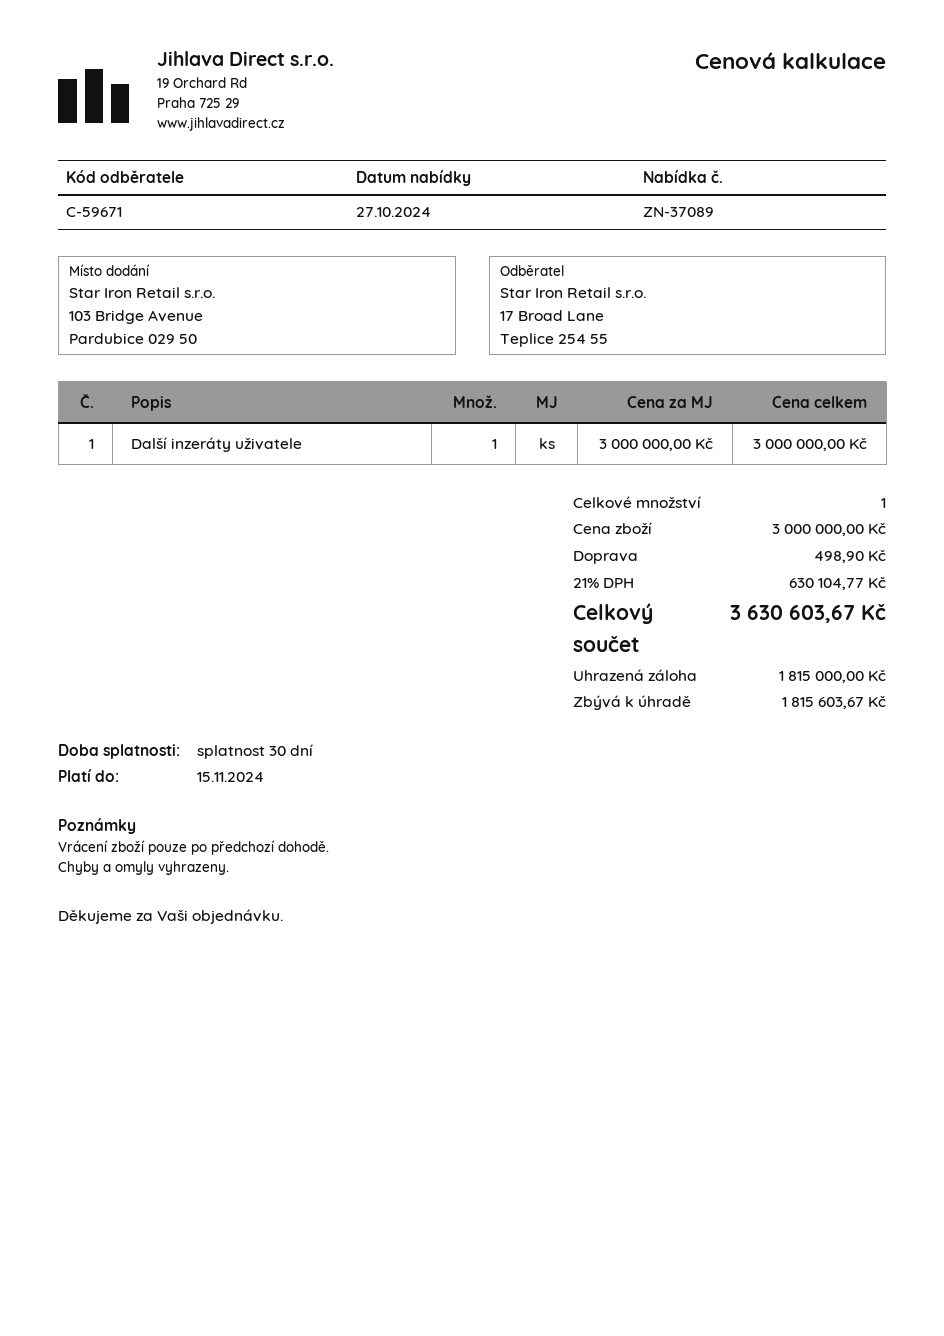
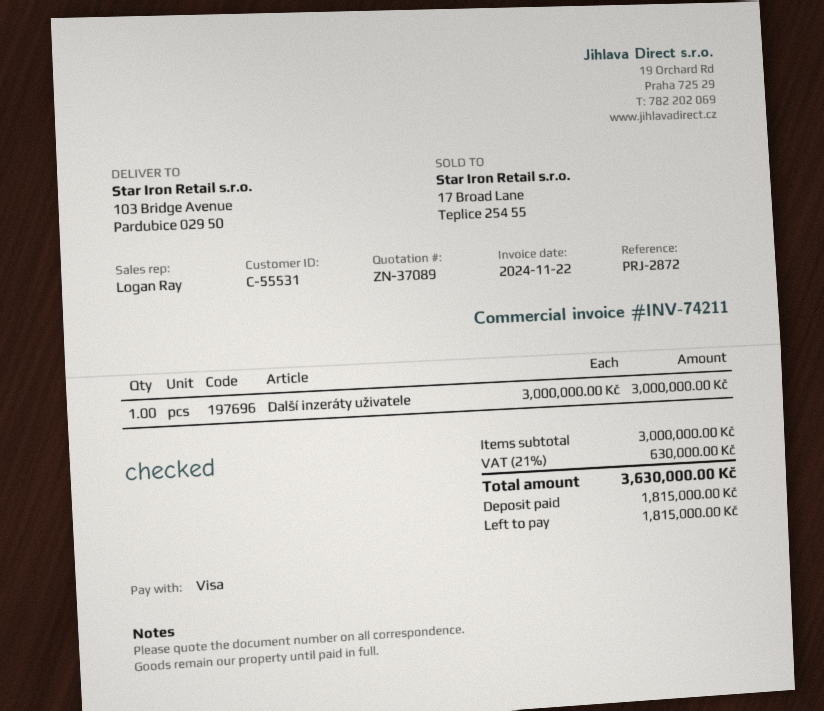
customer number: C-59671 -> C-55531
shipping: 498.90 -> none
tax: 21% = 630104.77 -> 21% = 630000.00
total: 3630603.67 -> 3630000.00
balance: 1815603.67 -> 1815000.00

